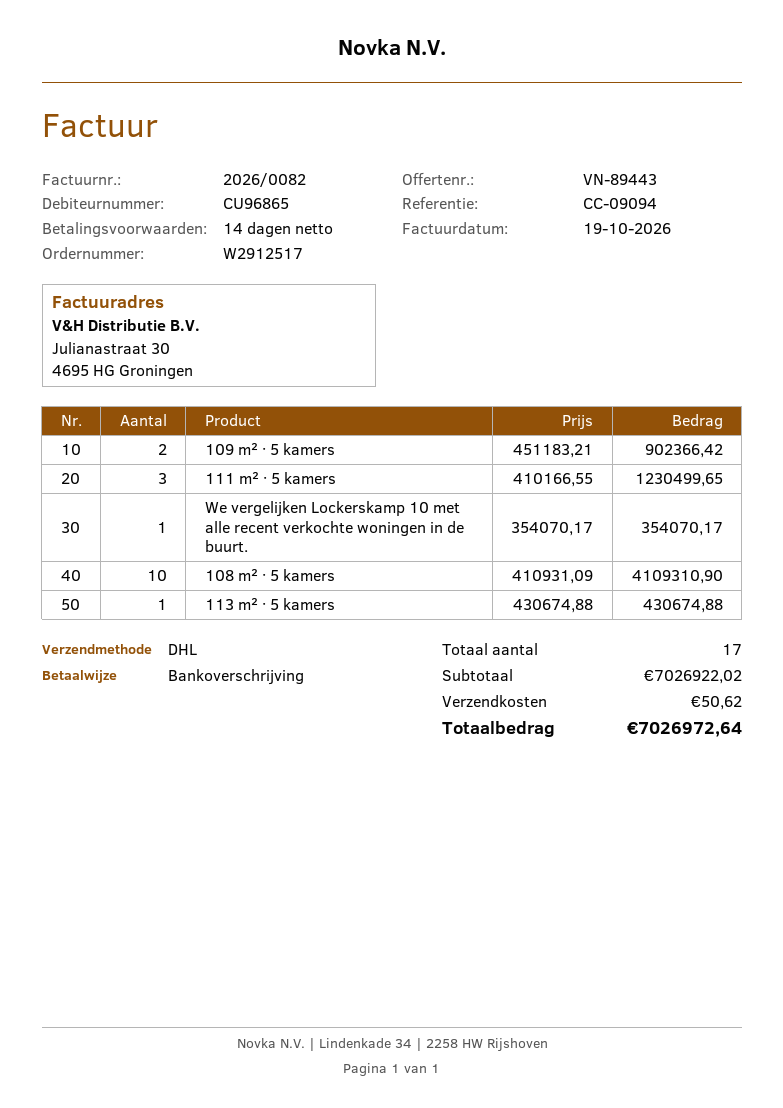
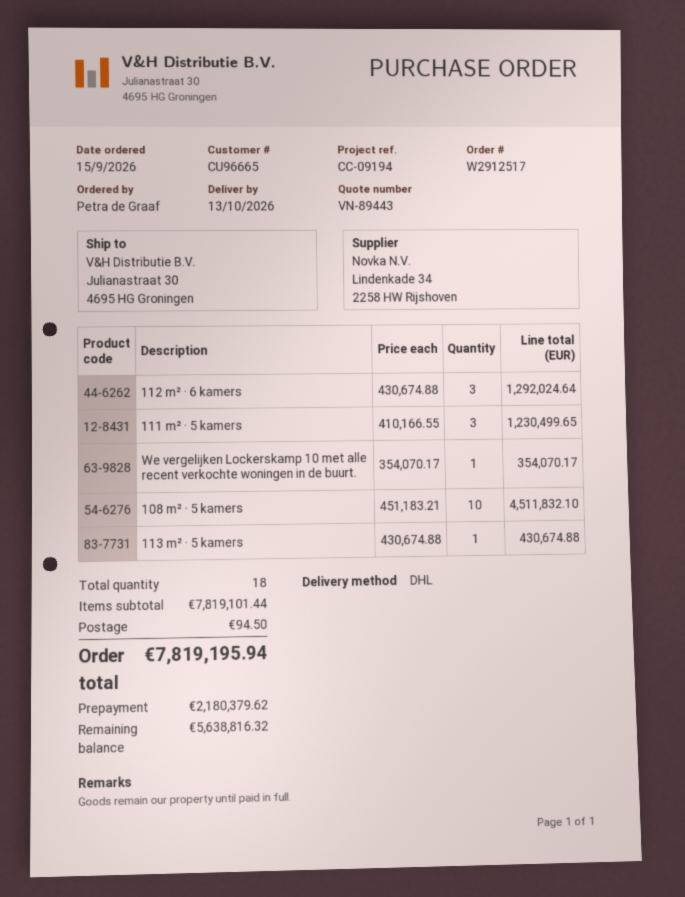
customer number: CU96865 -> CU96665
reference: CC-09094 -> CC-09194
109 m² · 5 kamers: 2 x 451183.21 = 902366.42 -> none
108 m² · 5 kamers: 10 x 410931.09 = 4109310.90 -> 10 x 451183.21 = 4511832.10
112 m² · 6 kamers: none -> 3 x 430674.88 = 1292024.64
total quantity: 17 -> 18
subtotal: 7026922.02 -> 7819101.44
shipping: 50.62 -> 94.50
total: 7026972.64 -> 7819195.94

